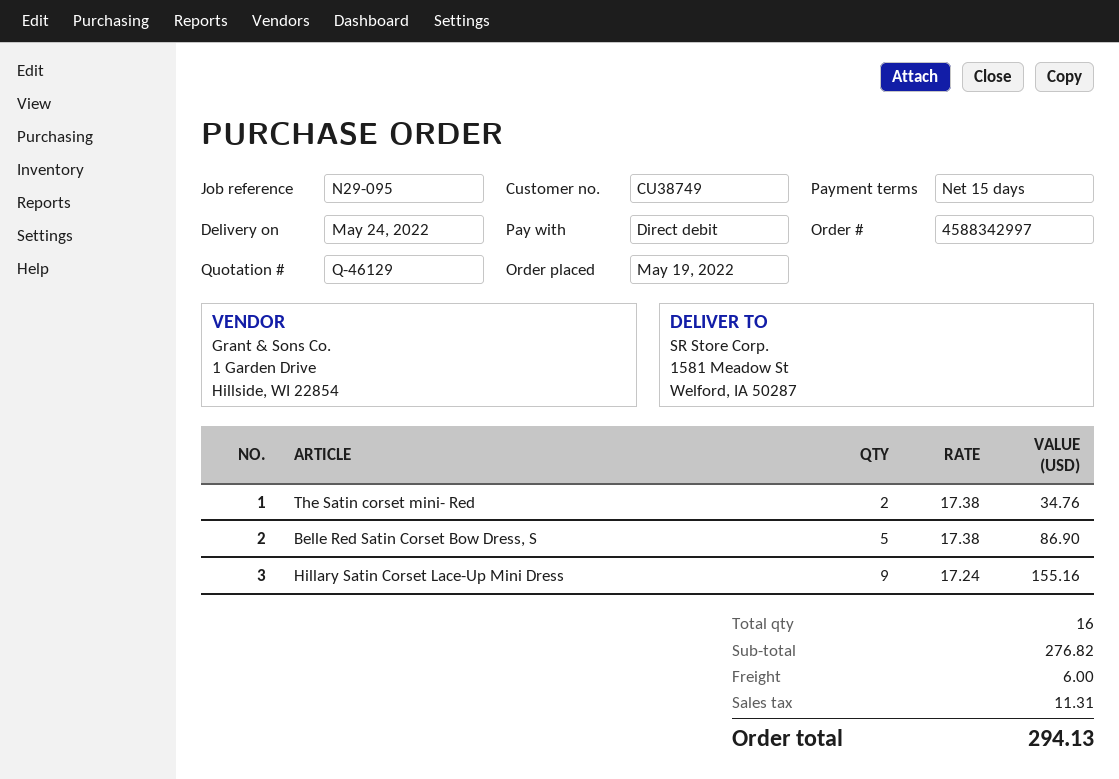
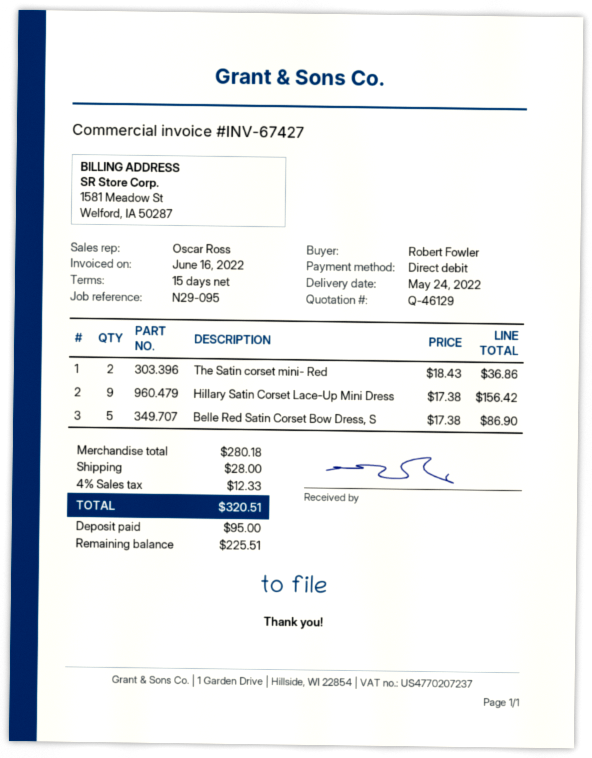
The Satin corset mini- Red: 2 x 17.38 = 34.76 -> 2 x 18.43 = 36.86
Hillary Satin Corset Lace-Up Mini Dress: 9 x 17.24 = 155.16 -> 9 x 17.38 = 156.42
subtotal: 276.82 -> 280.18
shipping: 6.00 -> 28.00
tax: 11.31 -> 12.33
total: 294.13 -> 320.51

